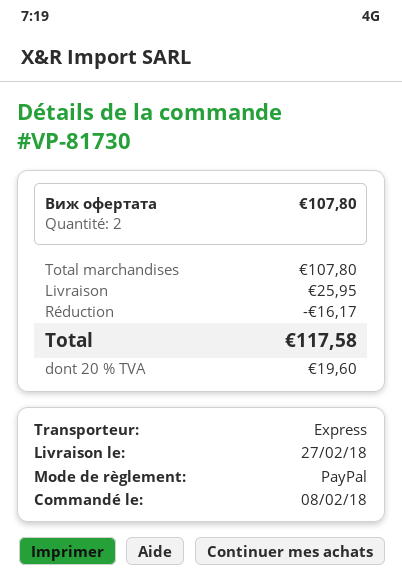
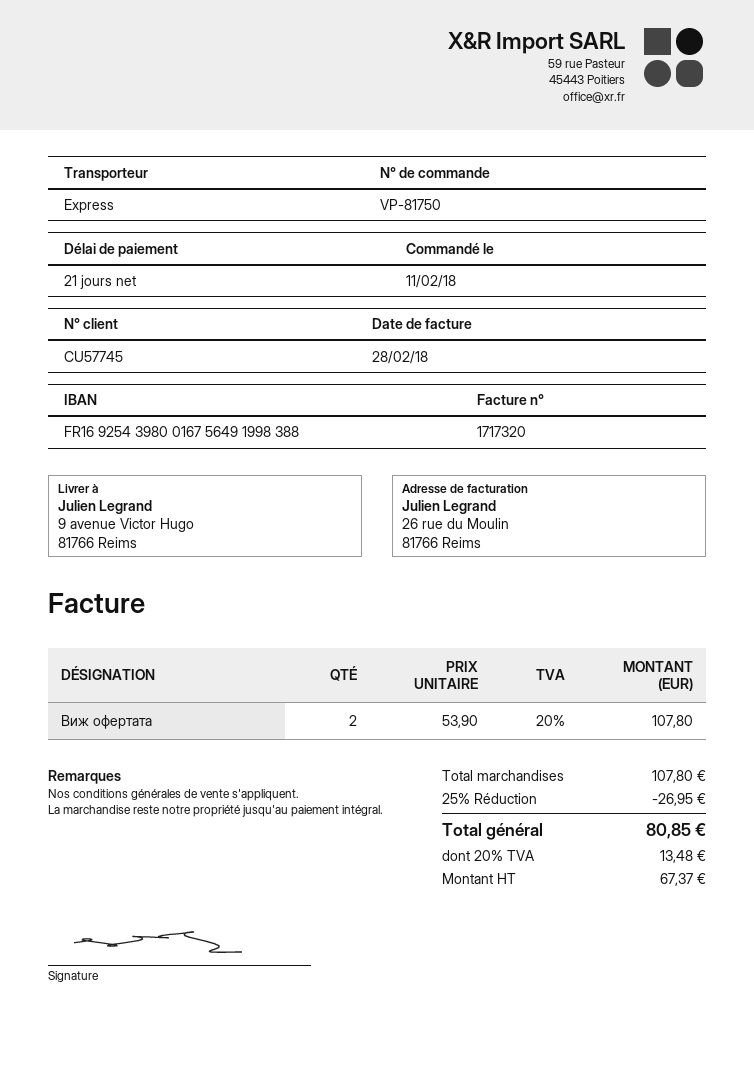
order number: VP-81730 -> VP-81750
order date: 2018-02-08 -> 2018-02-11
discount: 16.17 -> 26.95
shipping: 25.95 -> none
tax: 20% = 19.60 -> 20% = 13.48
total: 117.58 -> 80.85

